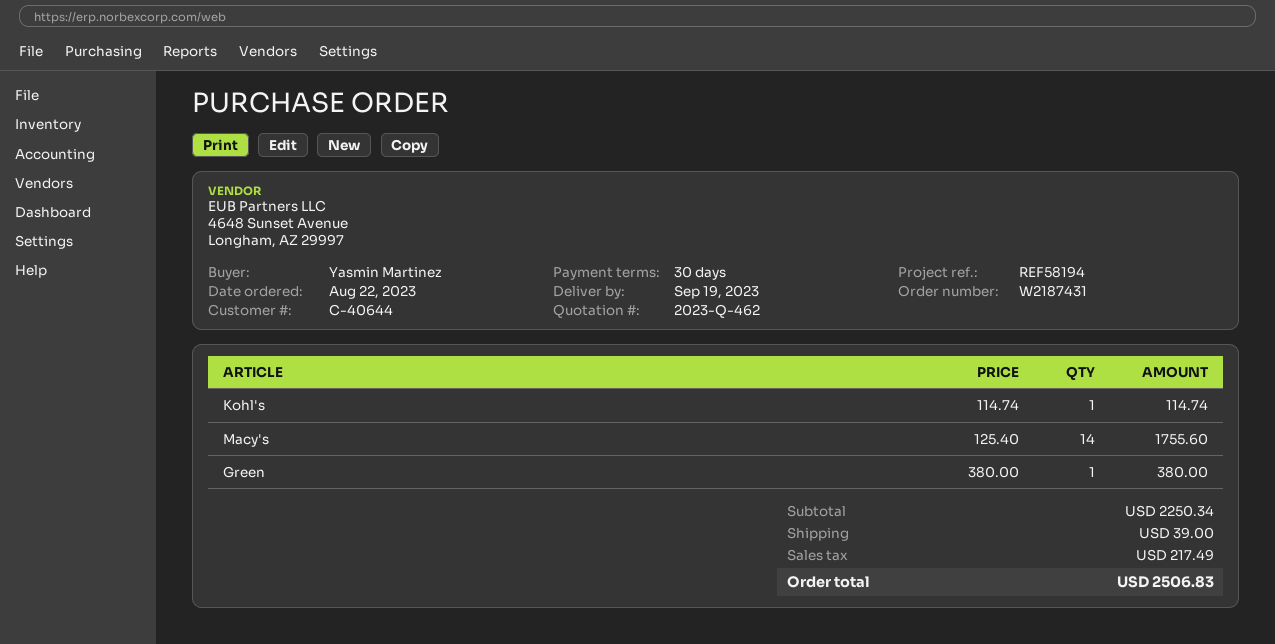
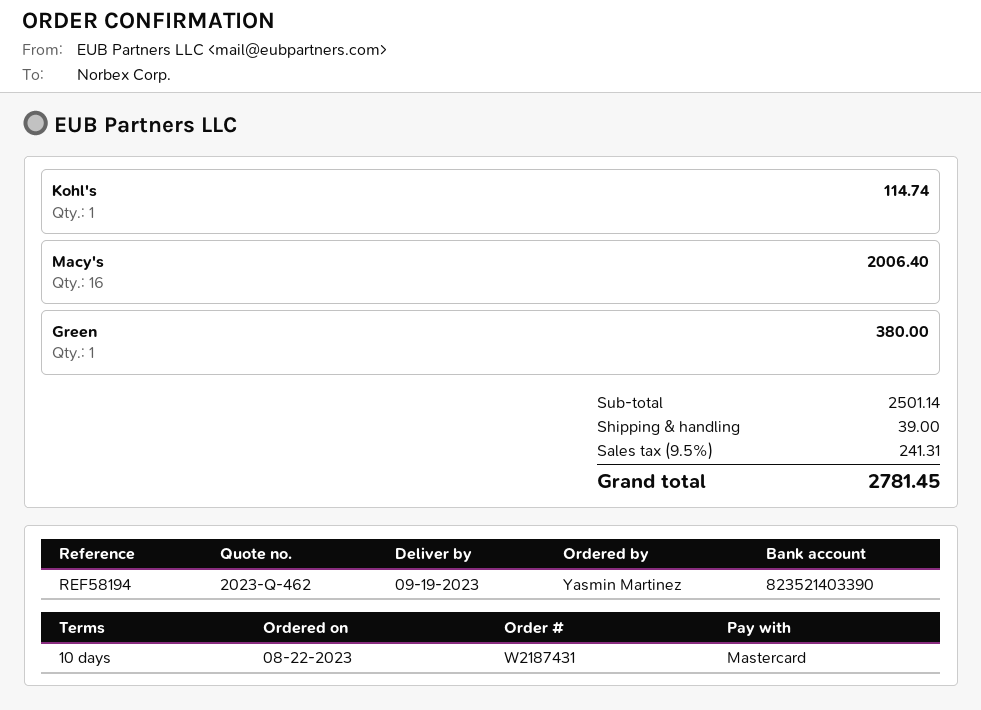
payment terms: 30 days -> 10 days
Macy's: 14 for 1755.60 -> 16 for 2006.40
subtotal: 2250.34 -> 2501.14
tax: 217.49 -> 241.31
total: 2506.83 -> 2781.45

